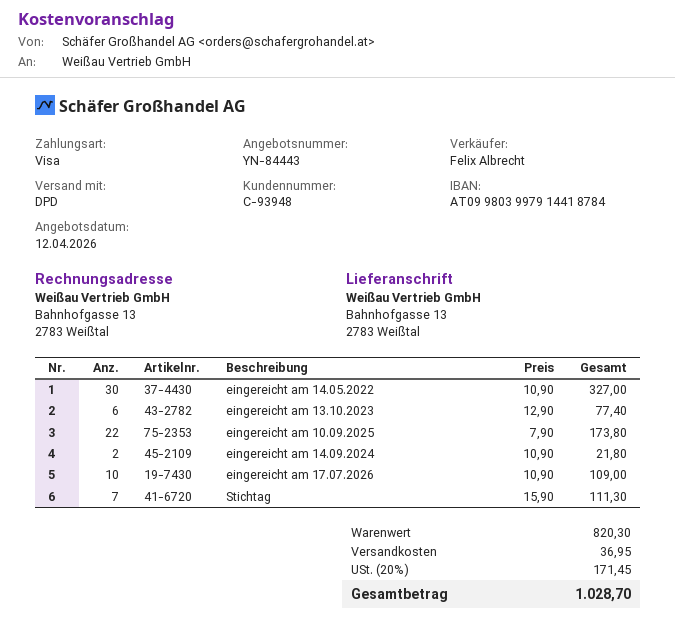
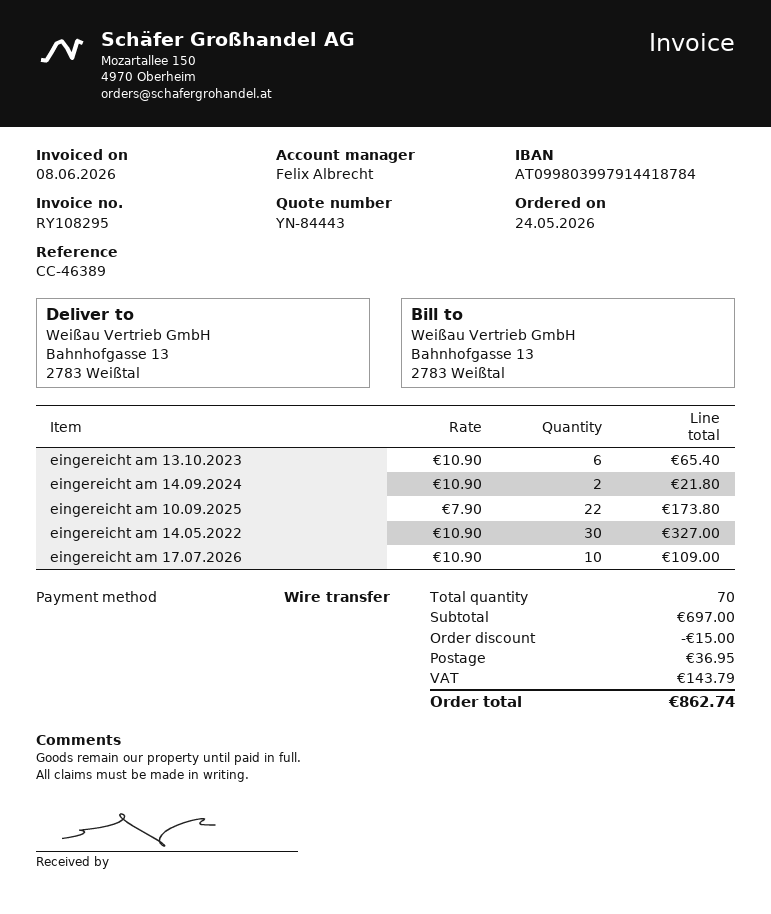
payment method: Visa -> bank transfer
eingereicht am 13.10.2023: 6 x 12.90 = 77.40 -> 6 x 10.90 = 65.40
Stichtag: 7 x 15.90 = 111.30 -> none
subtotal: 820.30 -> 697.00
discount: none -> 15.00
tax: 171.45 -> 143.79
total: 1028.70 -> 862.74

